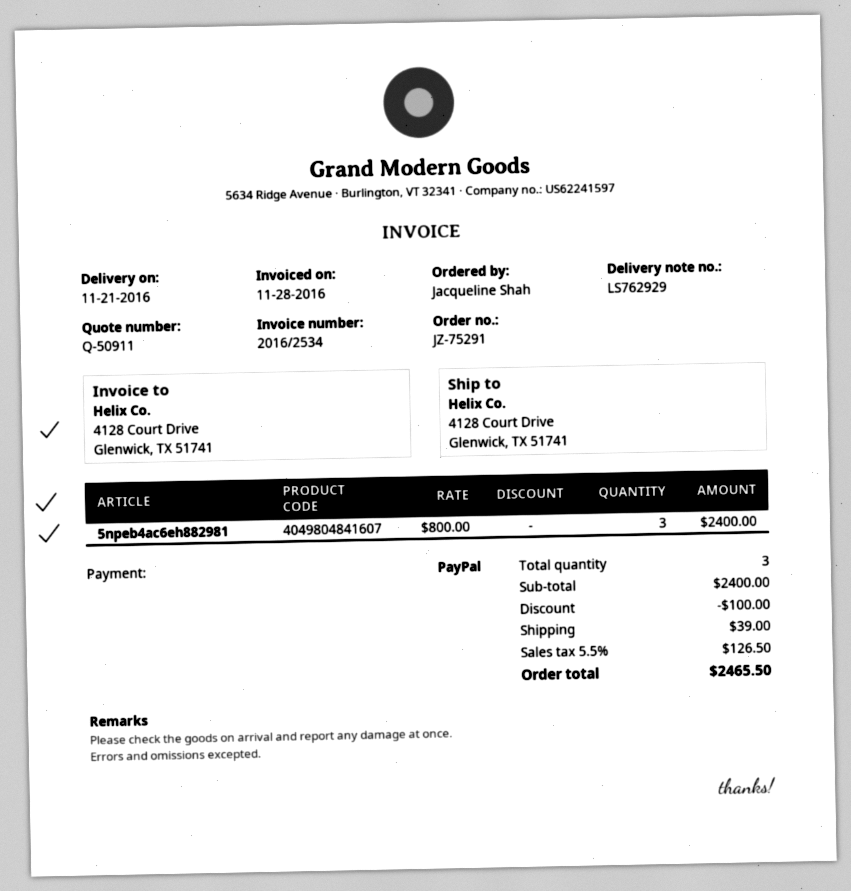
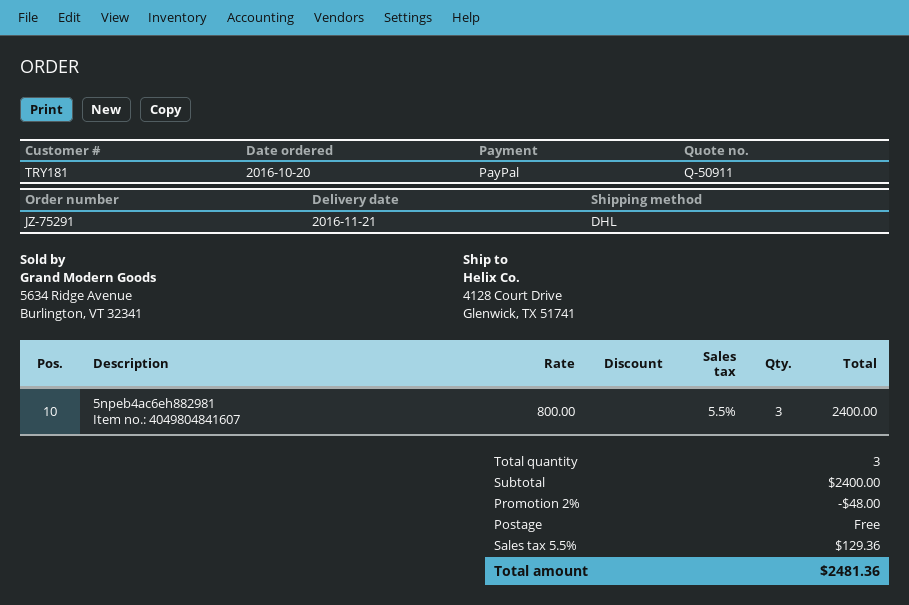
discount: 100.00 -> 48.00
shipping: 39.00 -> 0.00
tax: 5.5% = 126.50 -> 5.5% = 129.36
total: 2465.50 -> 2481.36

